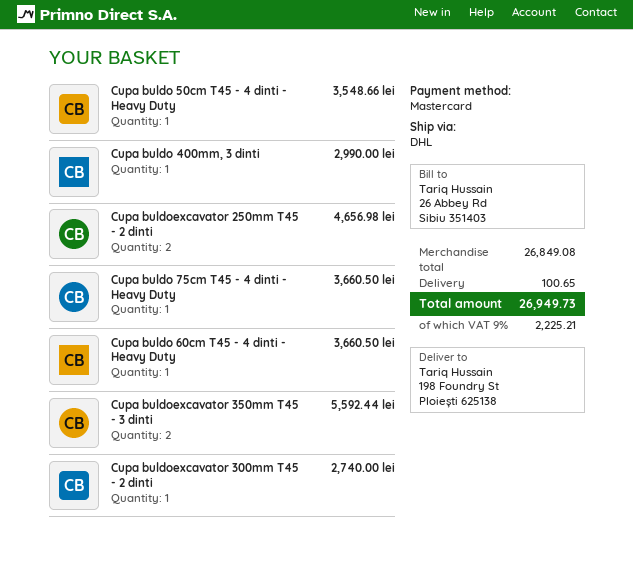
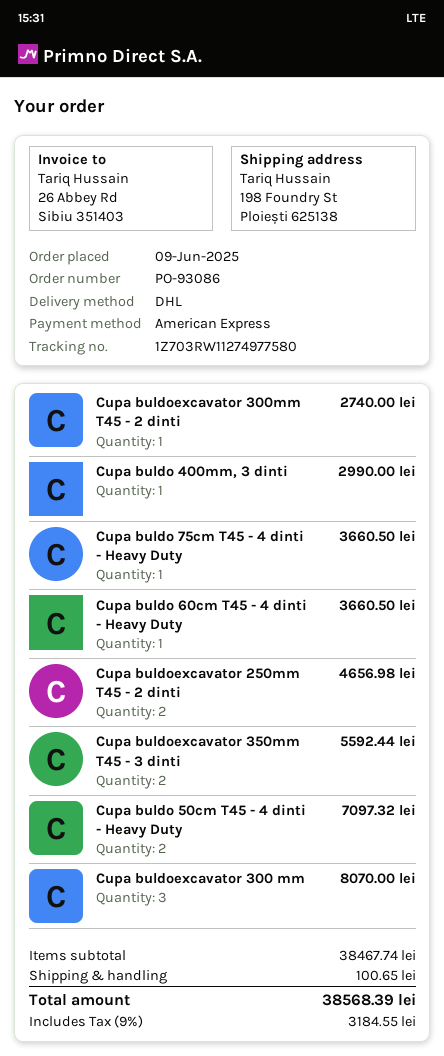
payment method: Mastercard -> American Express
Cupa buldo 50cm T45 - 4 dinti - Heavy Duty: 1 for 3548.66 -> 2 for 7097.32
Cupa buldoexcavator 300 mm: none -> 3 for 8070.00
subtotal: 26849.08 -> 38467.74
tax: 9% = 2225.21 -> 9% = 3184.55
total: 26949.73 -> 38568.39

